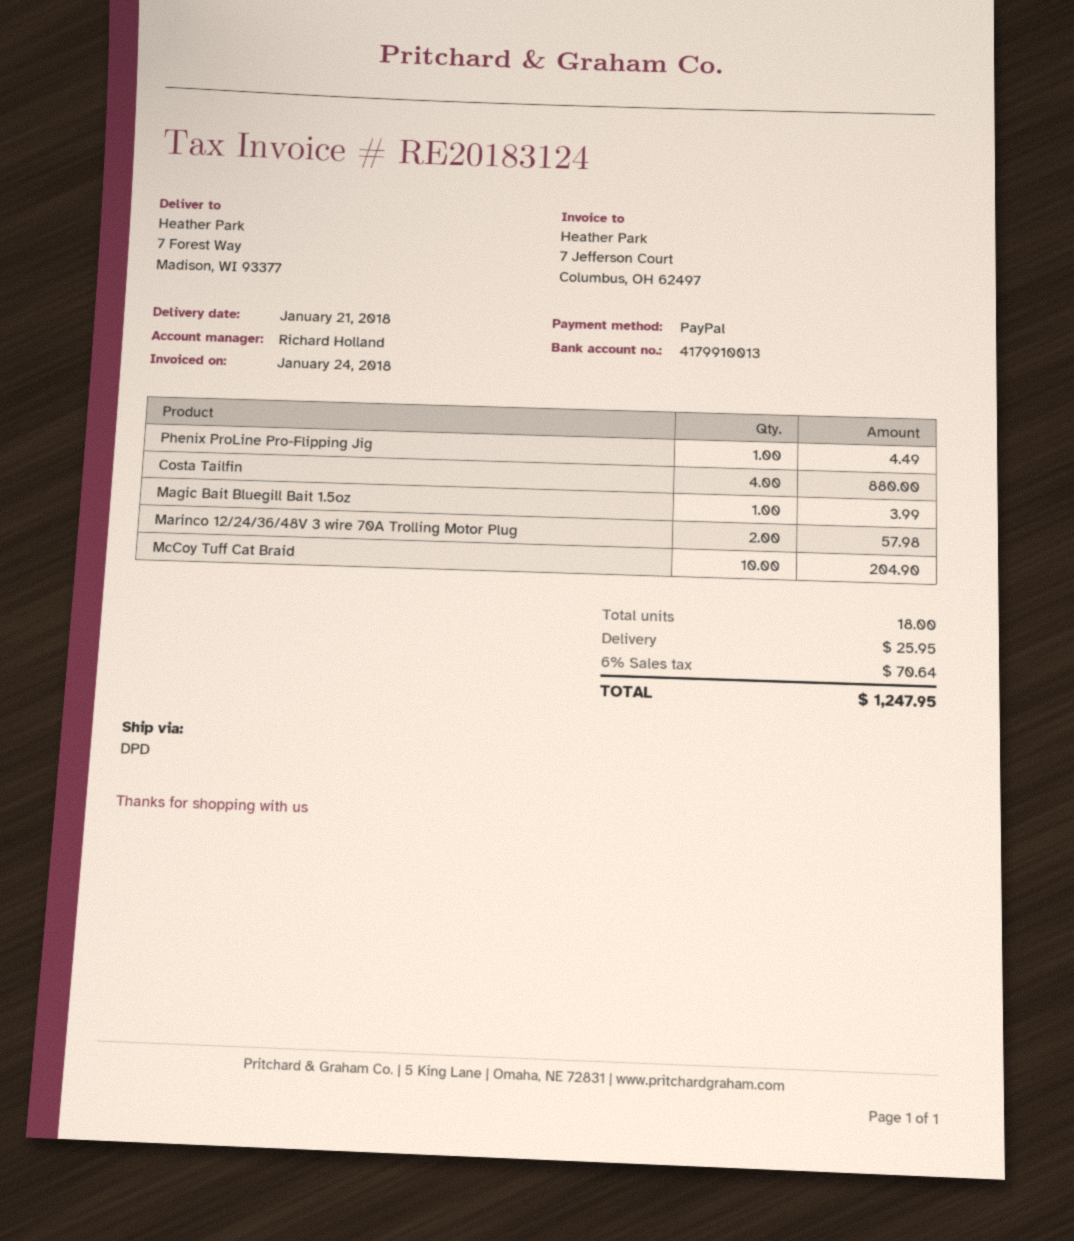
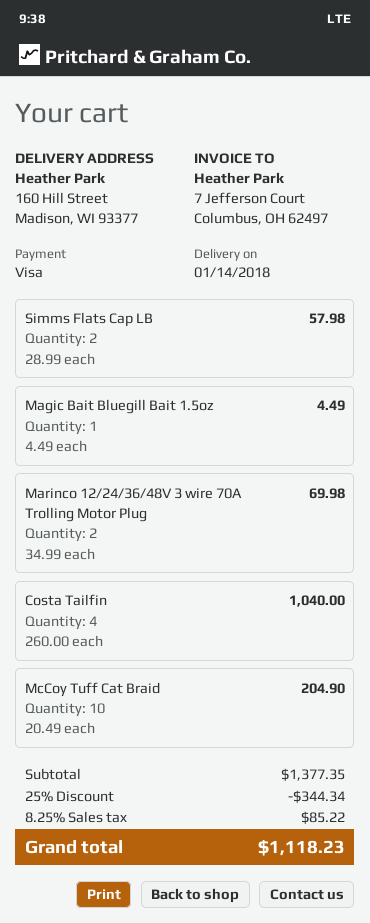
delivery date: 2018-01-21 -> 2018-01-14
payment method: PayPal -> Visa
ship to: 7 Forest Way, Madison, WI 93377 -> 160 Hill Street, Madison, WI 93377
Phenix ProLine Pro-Flipping Jig: 1 for 4.49 -> none
Costa Tailfin: 4 for 880.00 -> 4 for 1040.00
Magic Bait Bluegill Bait 1.5oz: 1 for 3.99 -> 1 for 4.49
Marinco 12/24/36/48V 3 wire 70A Trolling Motor Plug: 2 for 57.98 -> 2 for 69.98
Simms Flats Cap LB: none -> 2 for 57.98
discount: none -> 25% = 344.34
shipping: 25.95 -> none
tax: 6% = 70.64 -> 8.25% = 85.22
total: 1247.95 -> 1118.23

